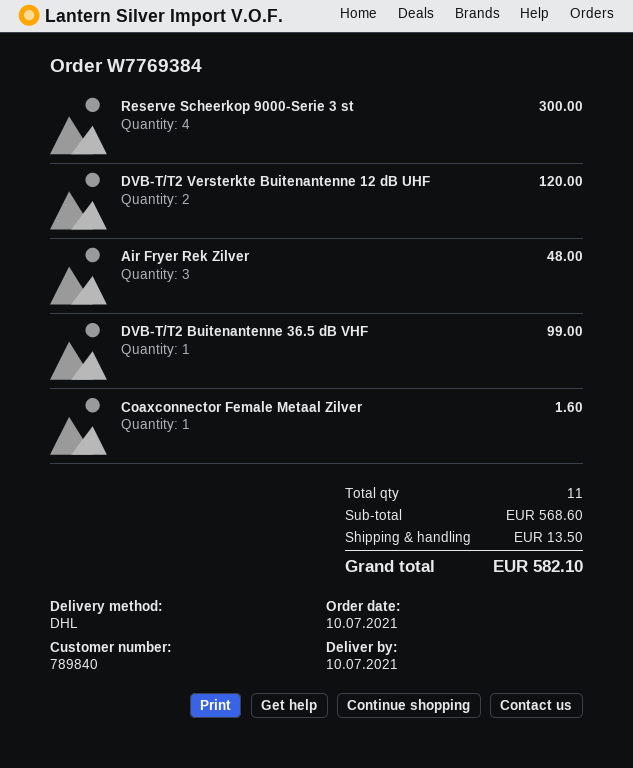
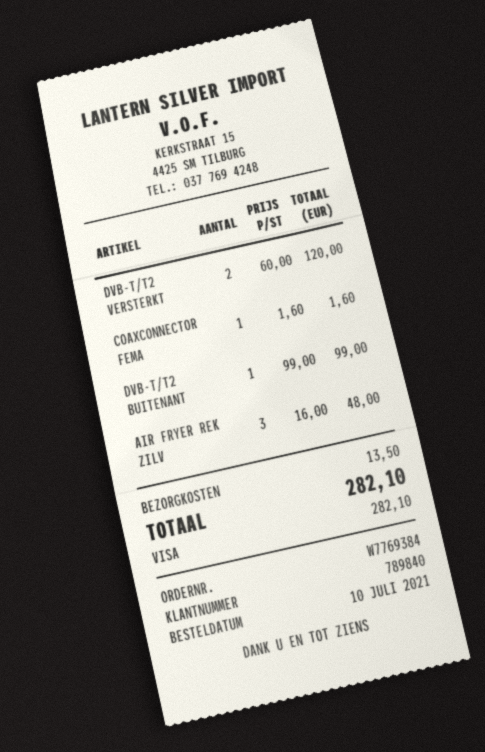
Reserve Scheerkop 9000-Serie 3 st: 4 for 300.00 -> none
total: 582.10 -> 282.10

